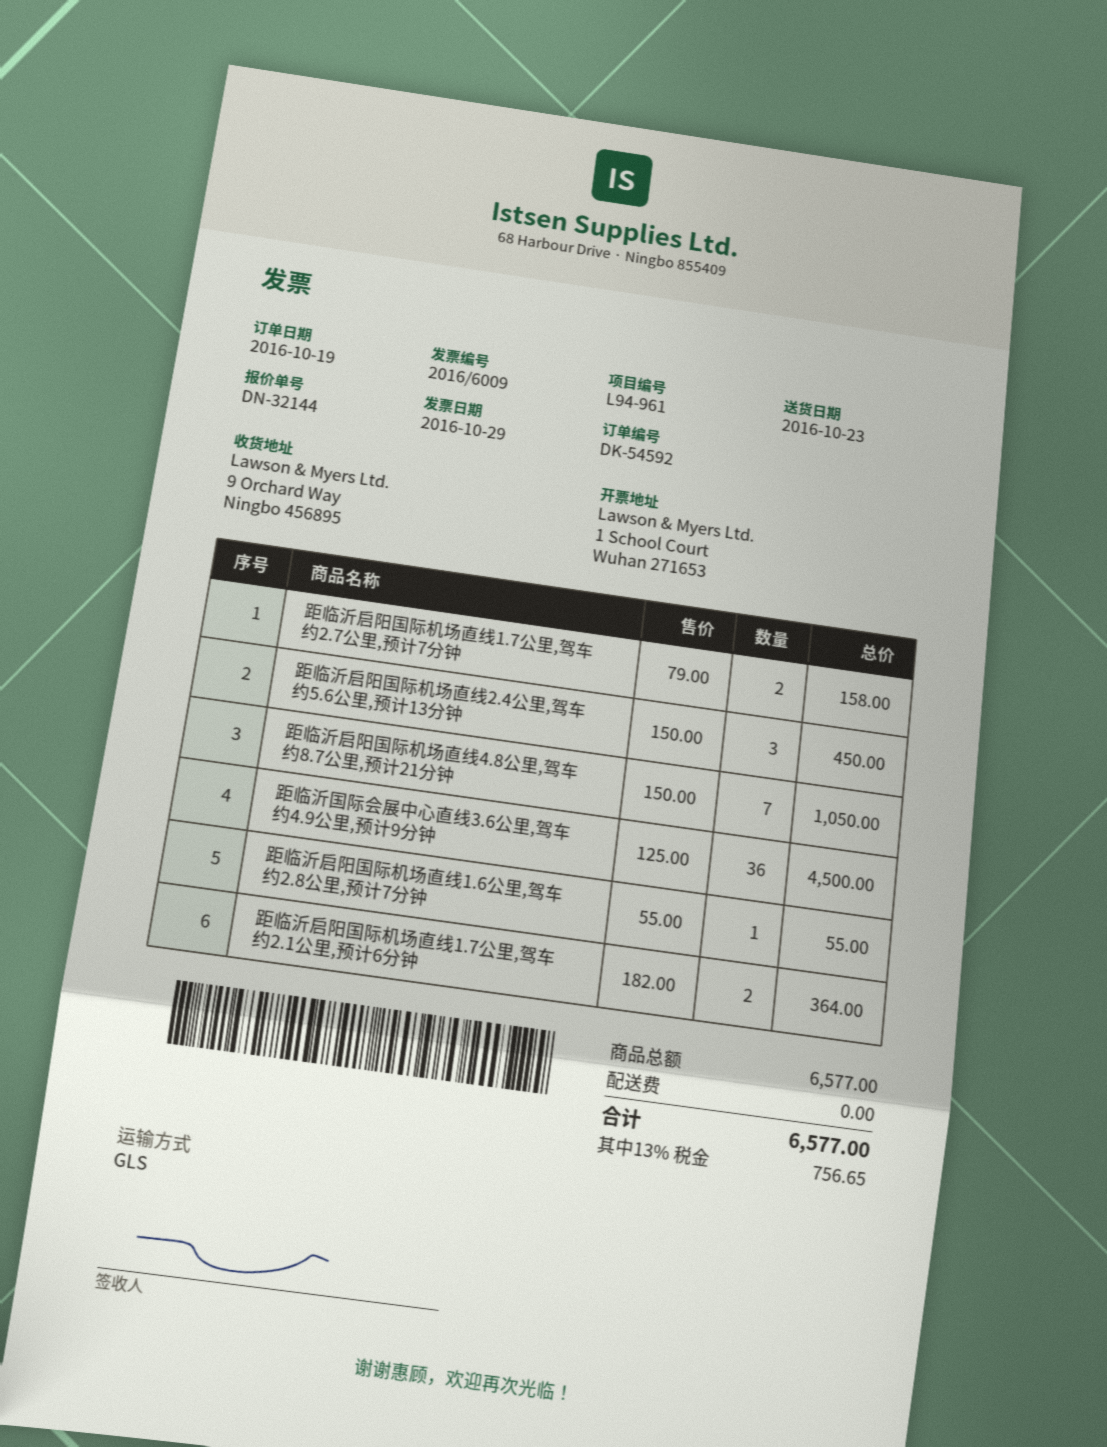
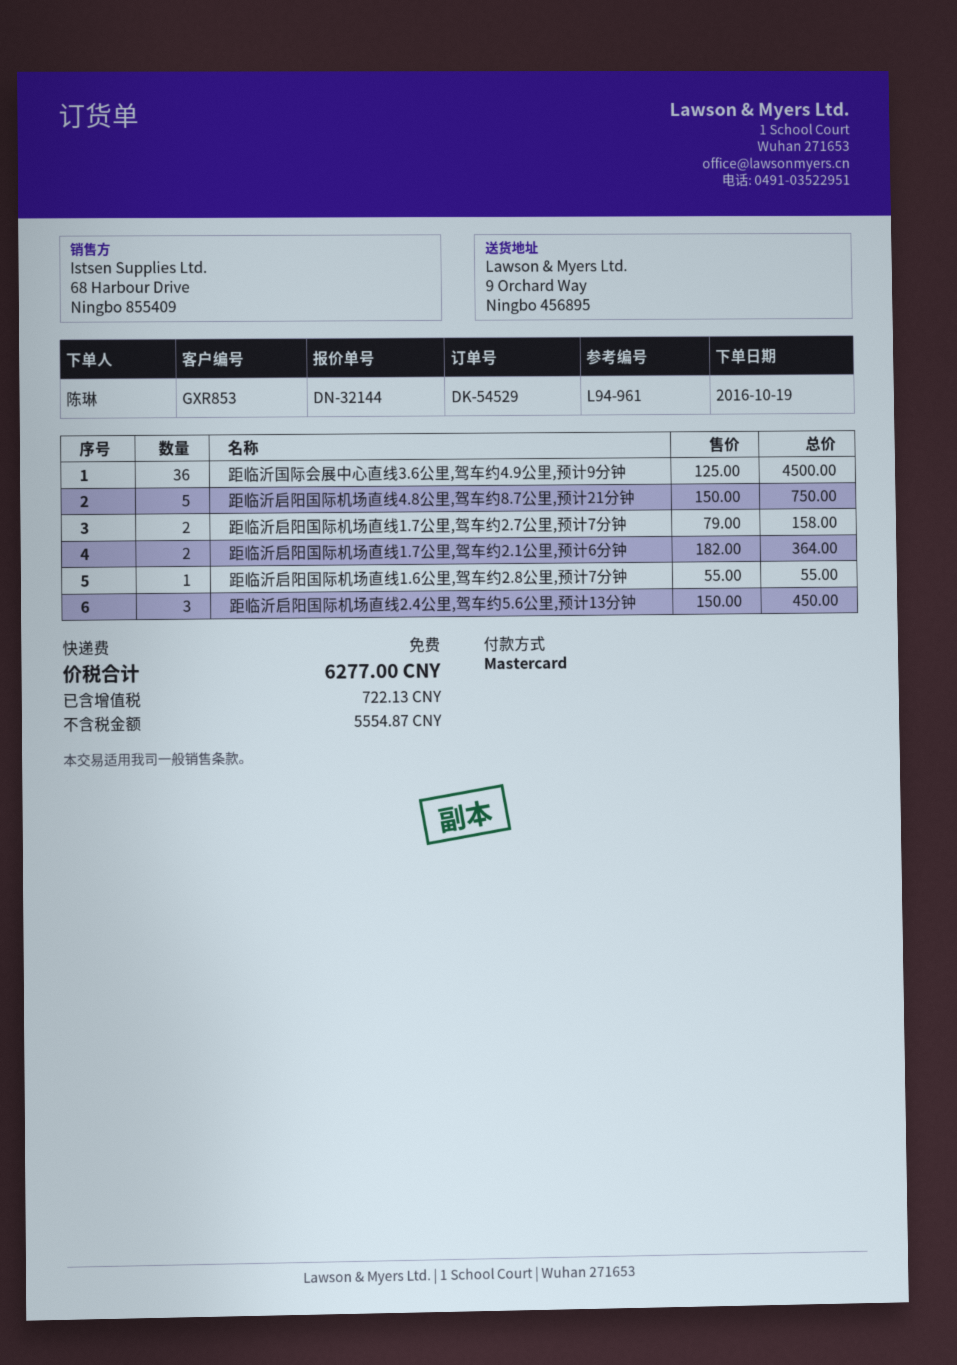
order number: DK-54592 -> DK-54529
距临沂启阳国际机场直线4.8公里,驾车约8.7公里,预计21分钟: 7 x 150.00 = 1050.00 -> 5 x 150.00 = 750.00
tax: 756.65 -> 722.13
total: 6577.00 -> 6277.00

